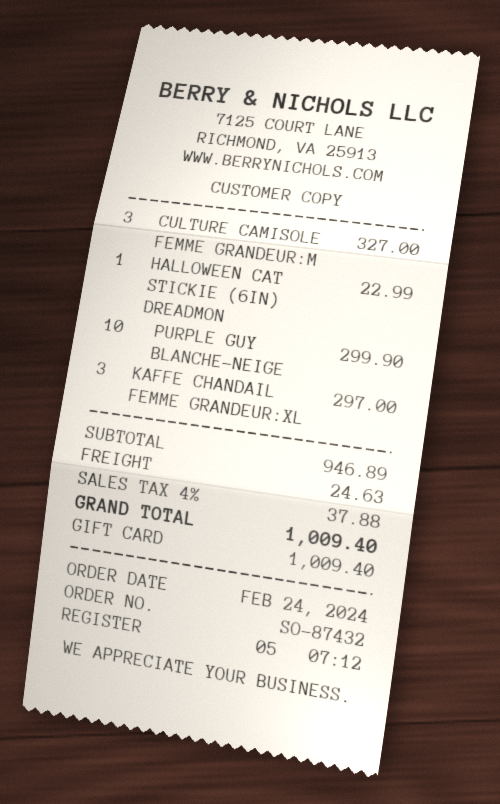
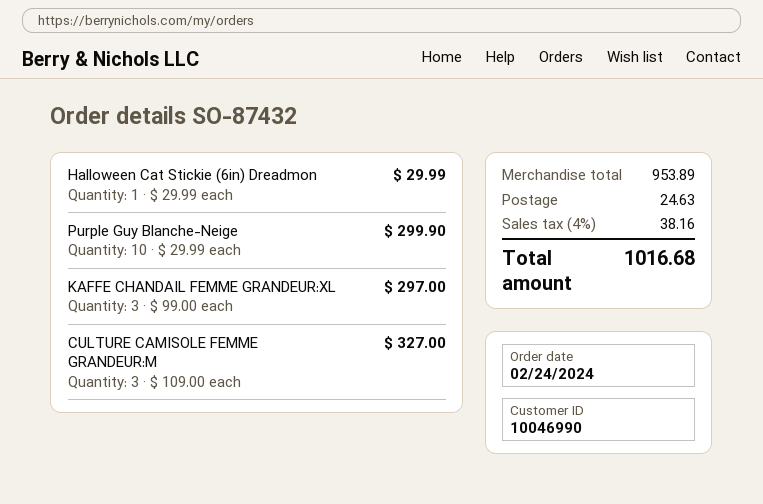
HALLOWEEN CAT STICKIE (6IN) DREADMON: 1 for 22.99 -> 1 for 29.99
subtotal: 946.89 -> 953.89
tax: 4% = 37.88 -> 4% = 38.16
total: 1009.40 -> 1016.68

